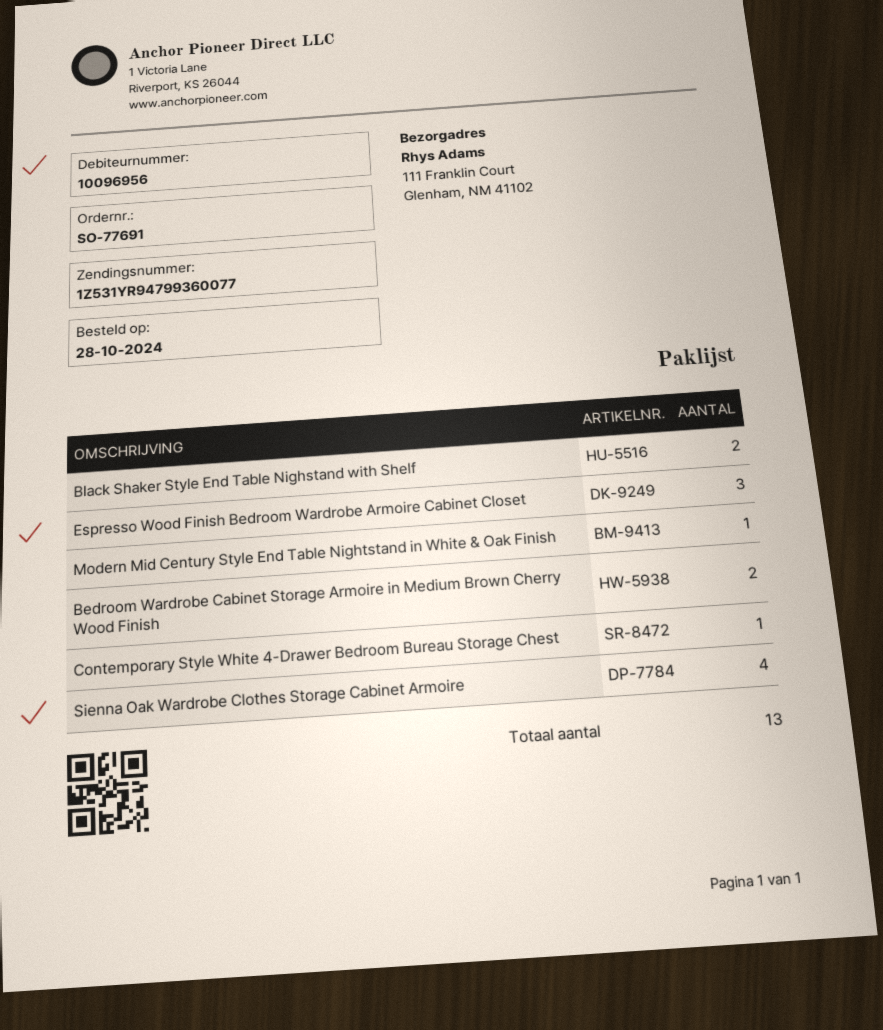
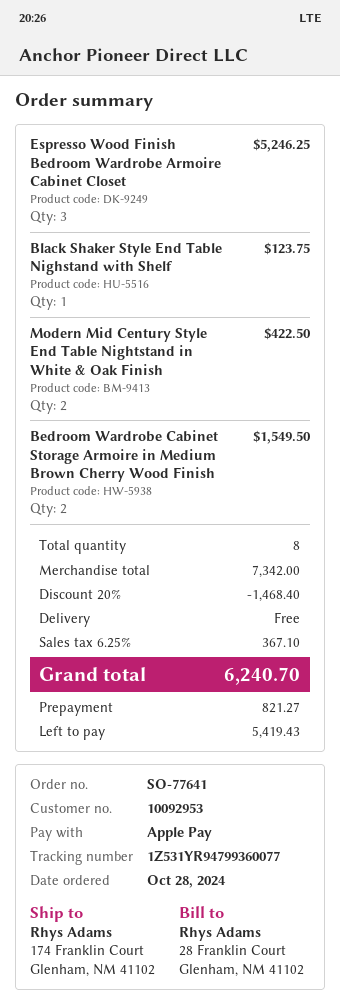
order number: SO-77691 -> SO-77641
customer number: 10096956 -> 10092953
ship to: 111 Franklin Court, Glenham, NM 41102 -> 174 Franklin Court, Glenham, NM 41102
Black Shaker Style End Table Nighstand with Shelf: 2 -> 1
Modern Mid Century Style End Table Nightstand in White & Oak Finish: 1 -> 2
Contemporary Style White 4-Drawer Bedroom Bureau Storage Chest: 1 -> none
Sienna Oak Wardrobe Clothes Storage Cabinet Armoire: 4 -> none
total quantity: 13 -> 8

